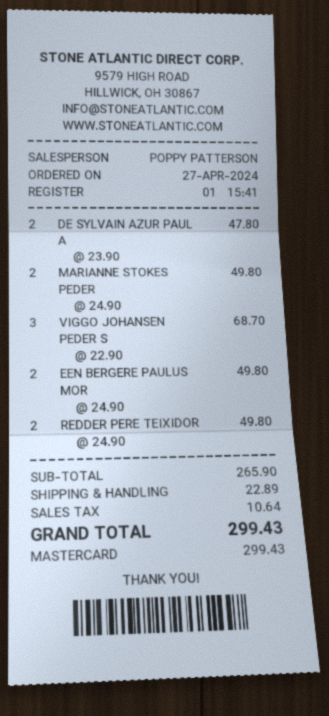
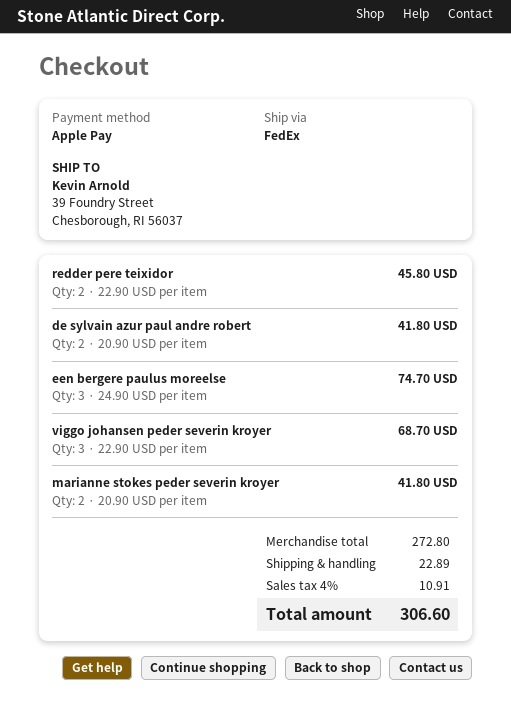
payment method: Mastercard -> Apple Pay
DE SYLVAIN AZUR PAUL A: 2 x 23.90 = 47.80 -> 2 x 20.90 = 41.80
MARIANNE STOKES PEDER: 2 x 24.90 = 49.80 -> 2 x 20.90 = 41.80
EEN BERGERE PAULUS MOR: 2 x 24.90 = 49.80 -> 3 x 24.90 = 74.70
REDDER PERE TEIXIDOR: 2 x 24.90 = 49.80 -> 2 x 22.90 = 45.80
subtotal: 265.90 -> 272.80
tax: 10.64 -> 10.91
total: 299.43 -> 306.60

